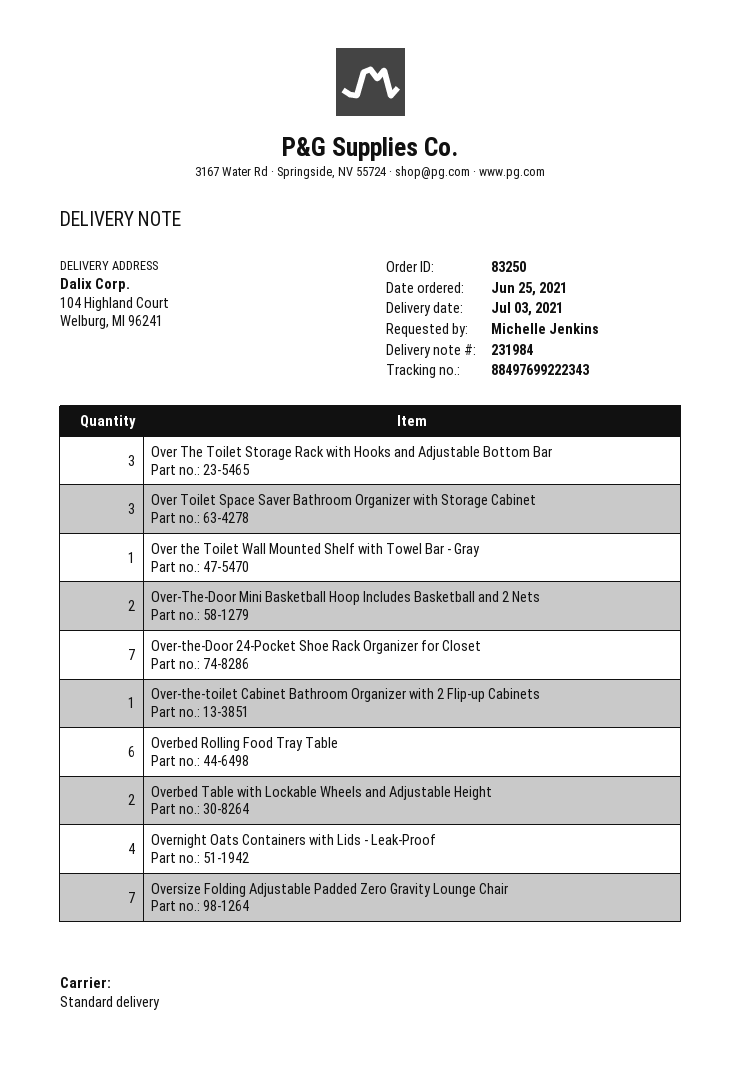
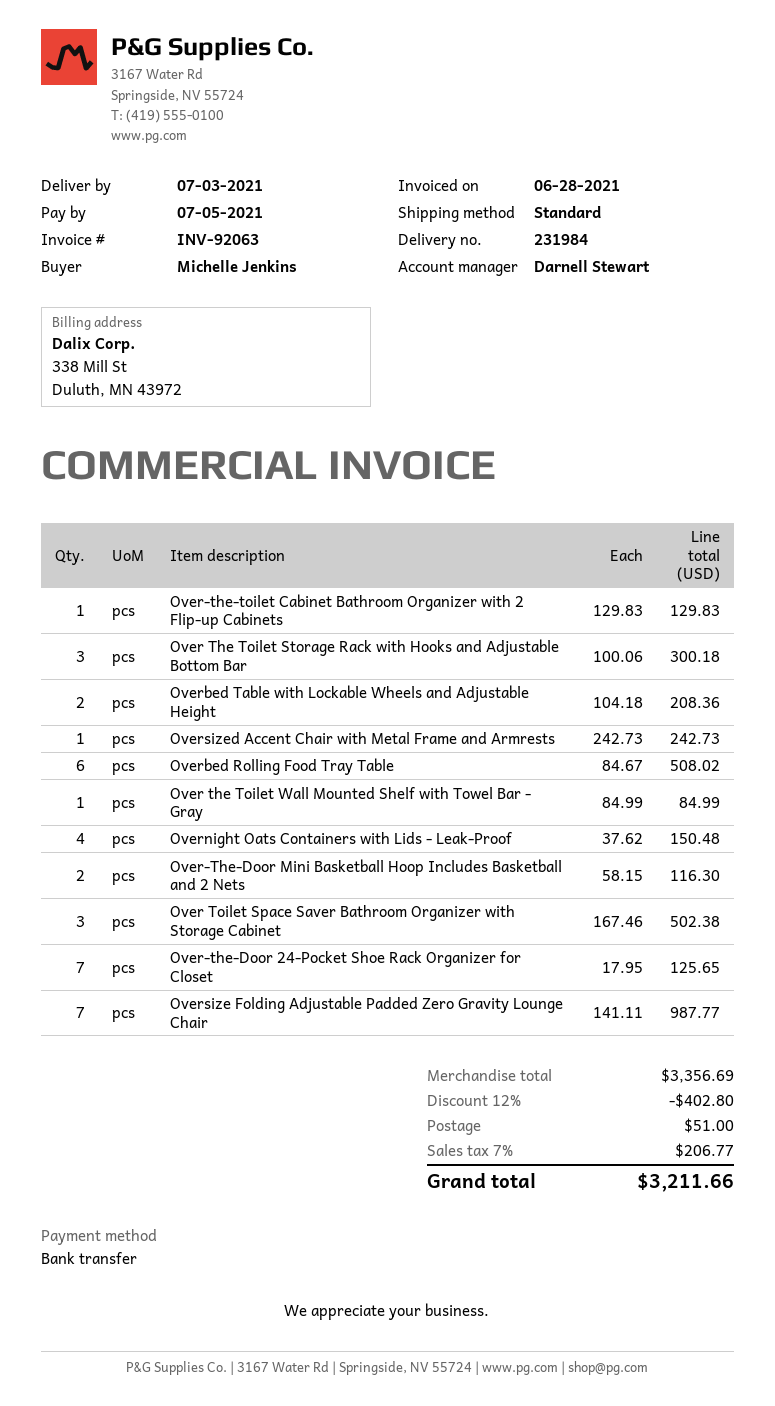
Oversized Accent Chair with Metal Frame and Armrests: none -> 1

